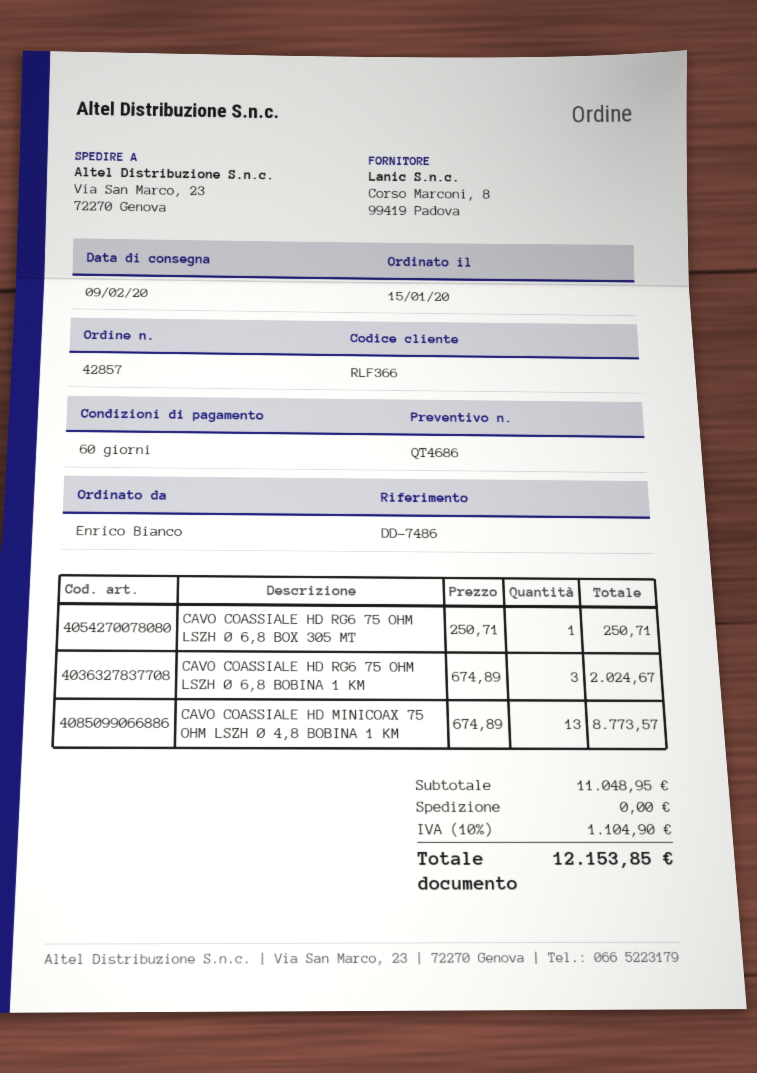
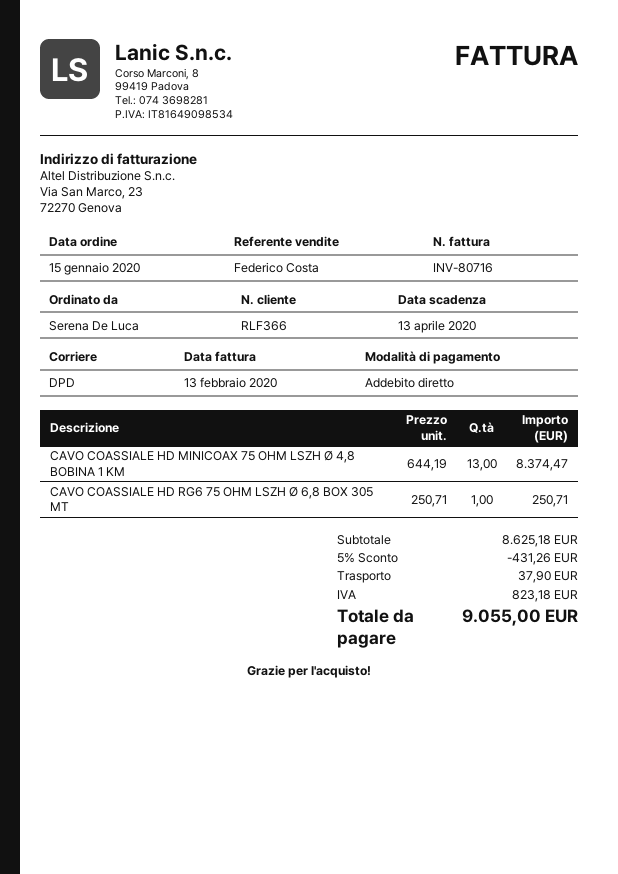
ordered by: Enrico Bianco -> Serena De Luca
CAVO COASSIALE HD RG6 75 OHM LSZH Ø 6,8 BOBINA 1 KM: 3 x 674.89 = 2024.67 -> none
CAVO COASSIALE HD MINICOAX 75 OHM LSZH Ø 4,8 BOBINA 1 KM: 13 x 674.89 = 8773.57 -> 13 x 644.19 = 8374.47
subtotal: 11048.95 -> 8625.18
discount: none -> 5% = 431.26
shipping: 0.00 -> 37.90
tax: 1104.90 -> 823.18
total: 12153.85 -> 9055.00

